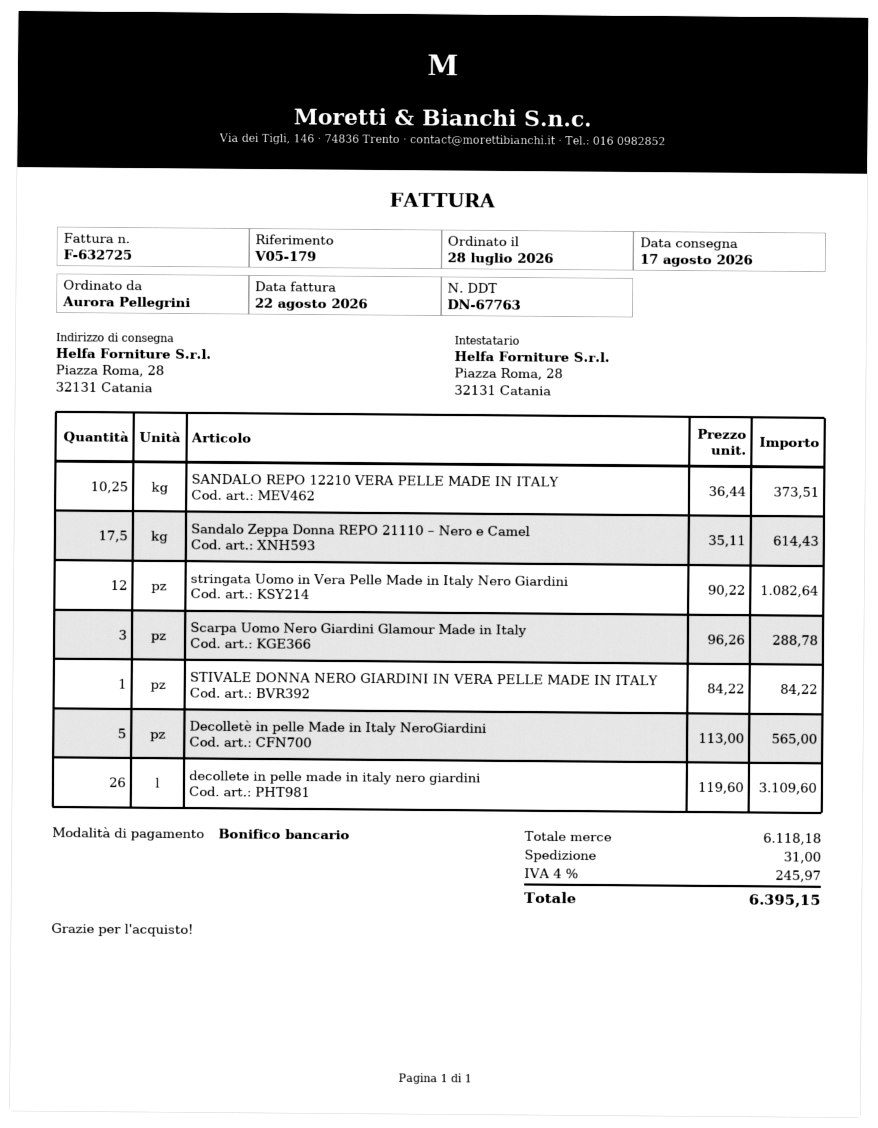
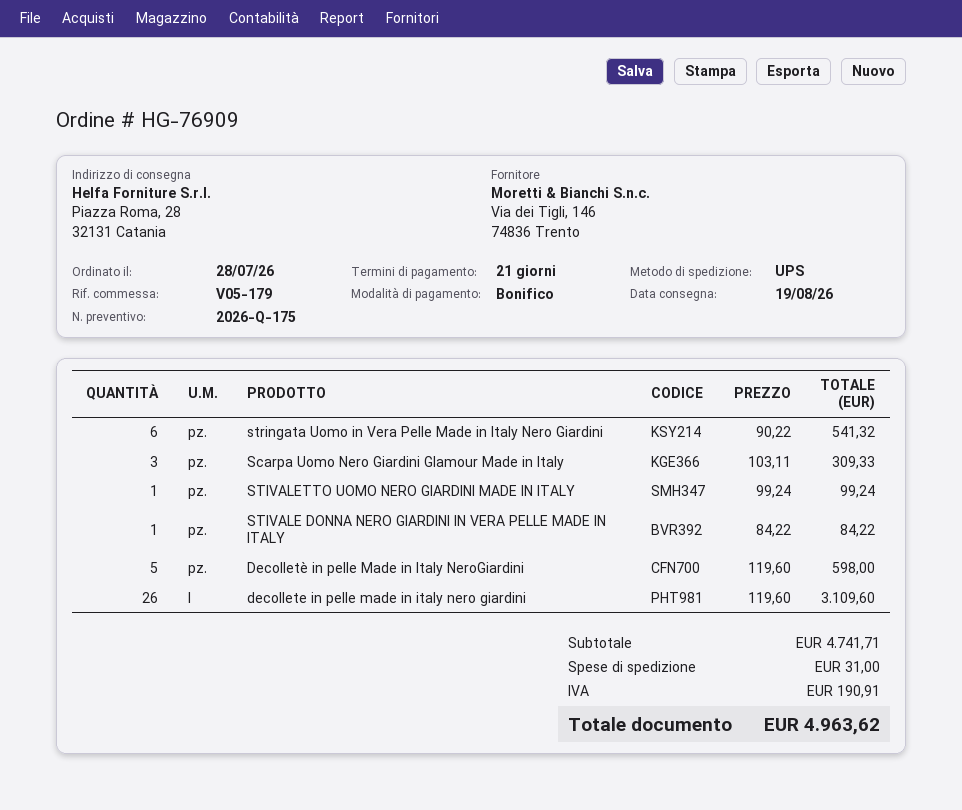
delivery date: 2026-08-17 -> 2026-08-19
SANDALO REPO 12210 VERA PELLE MADE IN ITALY: 10.25 x 36.44 = 373.51 -> none
Sandalo Zeppa Donna REPO 21110 – Nero e Camel: 17.5 x 35.11 = 614.43 -> none
stringata Uomo in Vera Pelle Made in Italy Nero Giardini: 12 x 90.22 = 1082.64 -> 6 x 90.22 = 541.32
Scarpa Uomo Nero Giardini Glamour Made in Italy: 3 x 96.26 = 288.78 -> 3 x 103.11 = 309.33
Decolletè in pelle Made in Italy NeroGiardini: 5 x 113.00 = 565.00 -> 5 x 119.60 = 598.00
STIVALETTO UOMO NERO GIARDINI MADE IN ITALY: none -> 1 x 99.24 = 99.24
subtotal: 6118.18 -> 4741.71
tax: 245.97 -> 190.91
total: 6395.15 -> 4963.62

